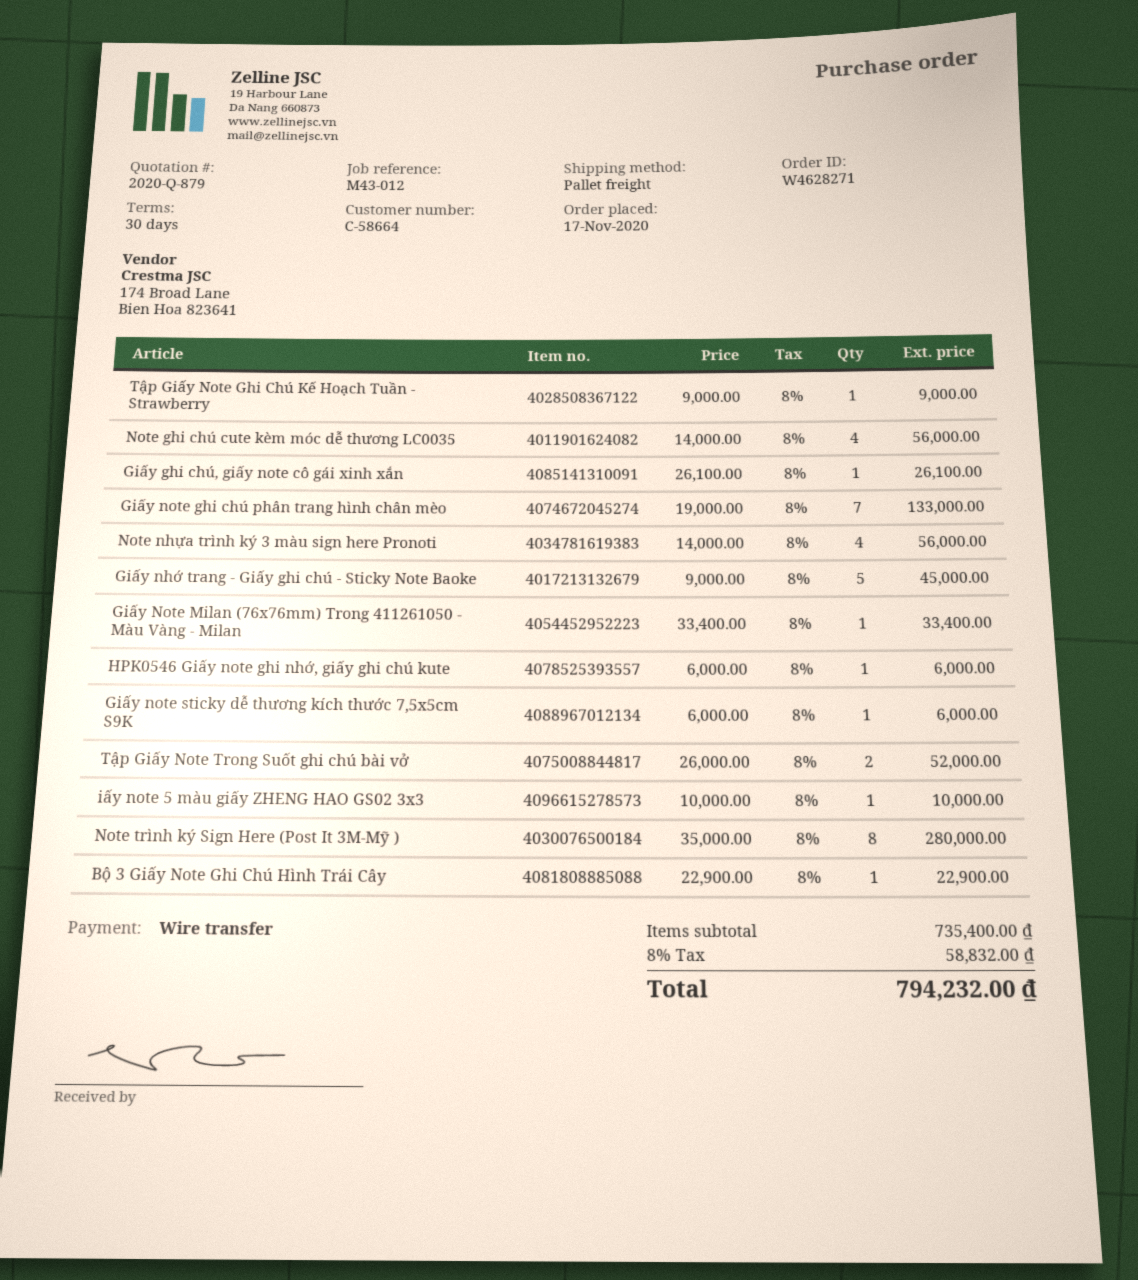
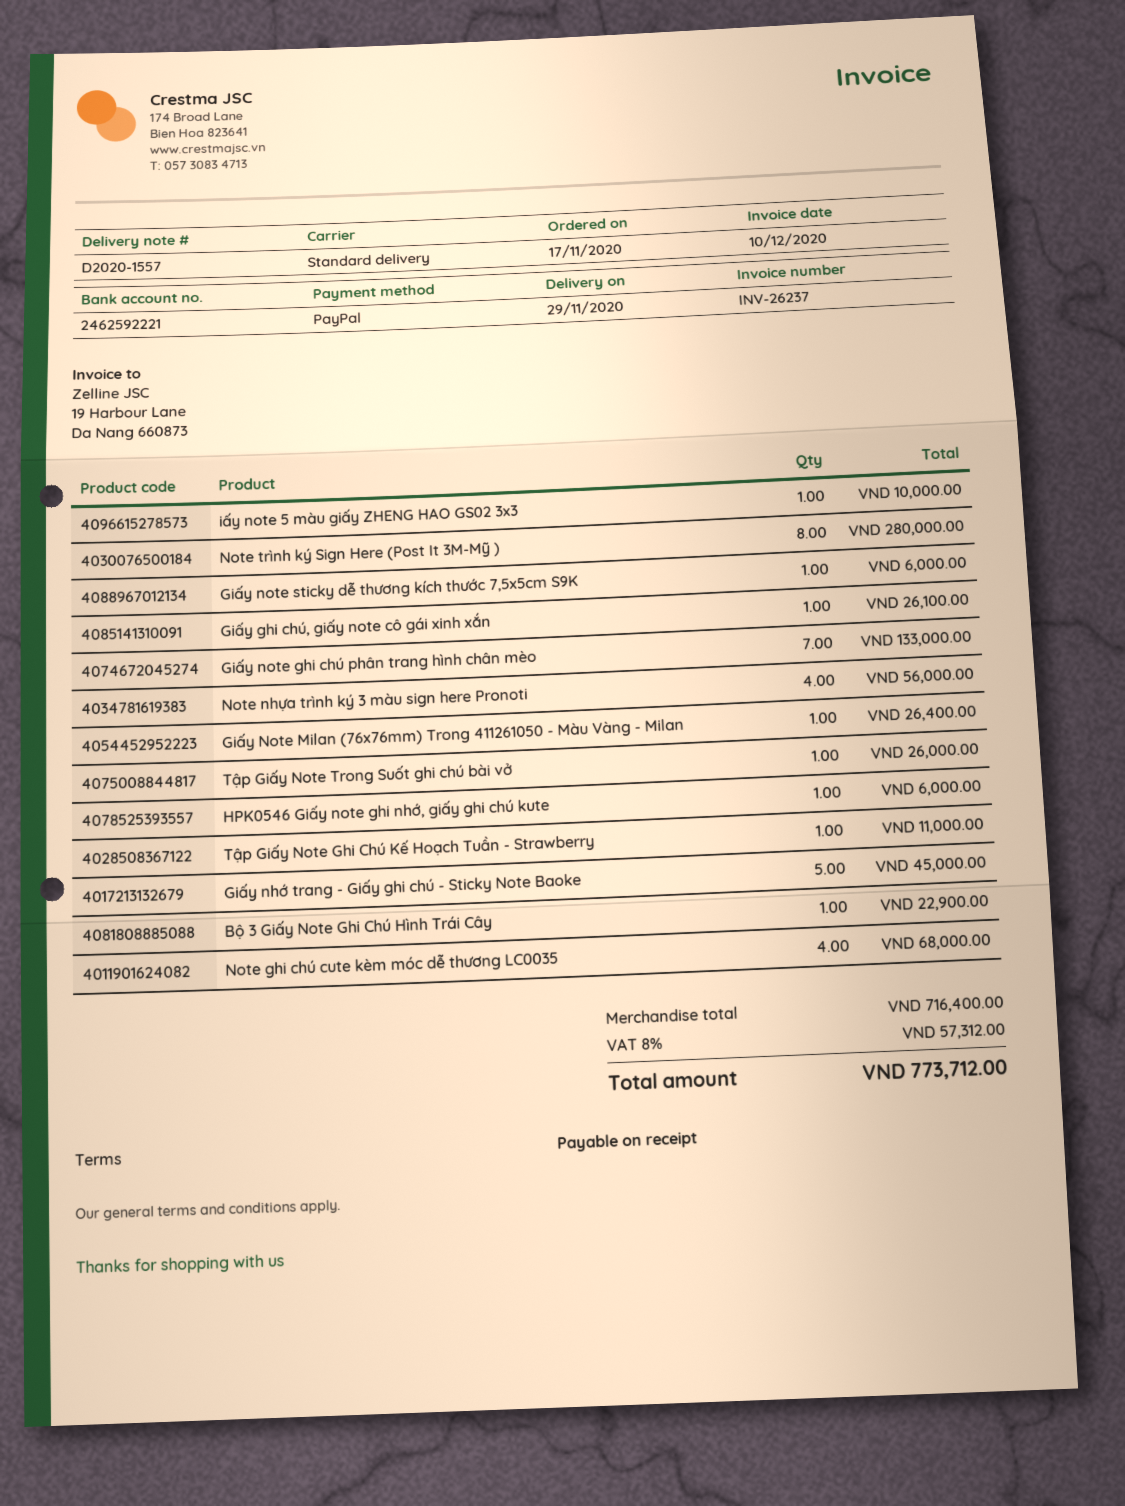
payment terms: 30 days -> on receipt
payment method: bank transfer -> PayPal
shipping method: pallet freight -> standard
Tập Giấy Note Ghi Chú Kế Hoạch Tuần - Strawberry: 1 for 9000.00 -> 1 for 11000.00
Note ghi chú cute kèm móc dễ thương LC0035: 4 for 56000.00 -> 4 for 68000.00
Giấy Note Milan (76x76mm) Trong 411261050 - Màu Vàng - Milan: 1 for 33400.00 -> 1 for 26400.00
Tập Giấy Note Trong Suốt ghi chú bài vở: 2 for 52000.00 -> 1 for 26000.00
subtotal: 735400.00 -> 716400.00
tax: 8% = 58832.00 -> 8% = 57312.00
total: 794232.00 -> 773712.00

